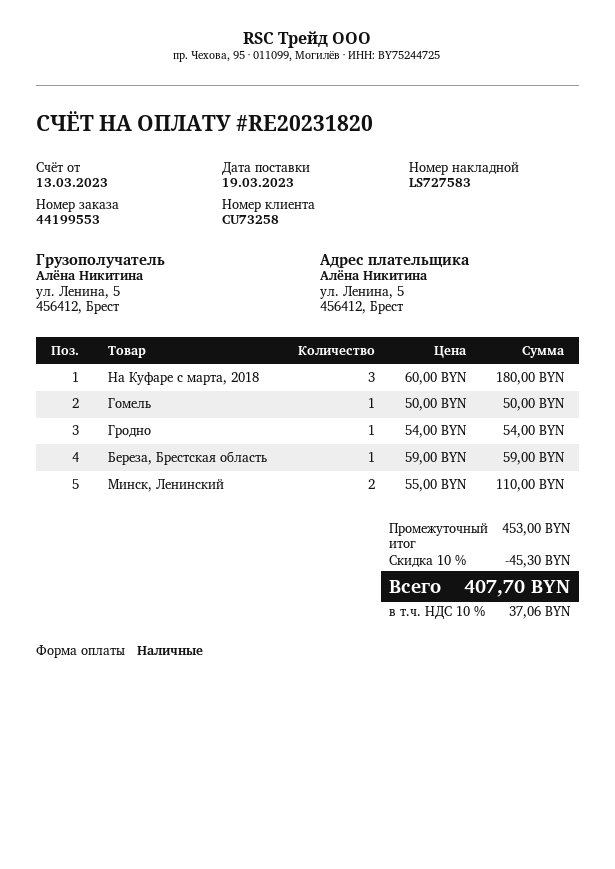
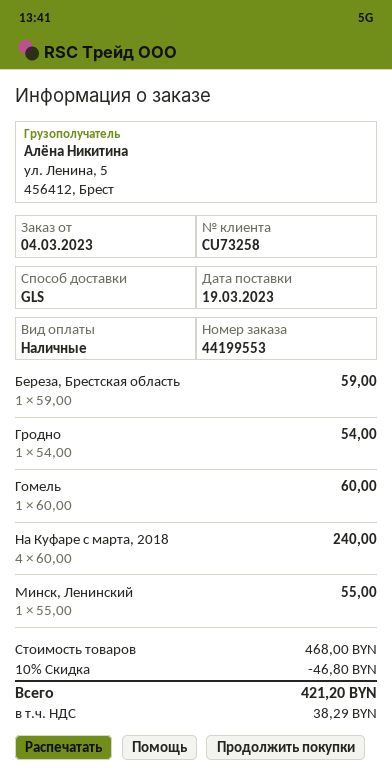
На Куфаре с марта, 2018: 3 x 60.00 = 180.00 -> 4 x 60.00 = 240.00
Гомель: 1 x 50.00 = 50.00 -> 1 x 60.00 = 60.00
Минск, Ленинский: 2 x 55.00 = 110.00 -> 1 x 55.00 = 55.00
subtotal: 453.00 -> 468.00
discount: 10% = 45.30 -> 10% = 46.80
tax: 37.06 -> 38.29
total: 407.70 -> 421.20

